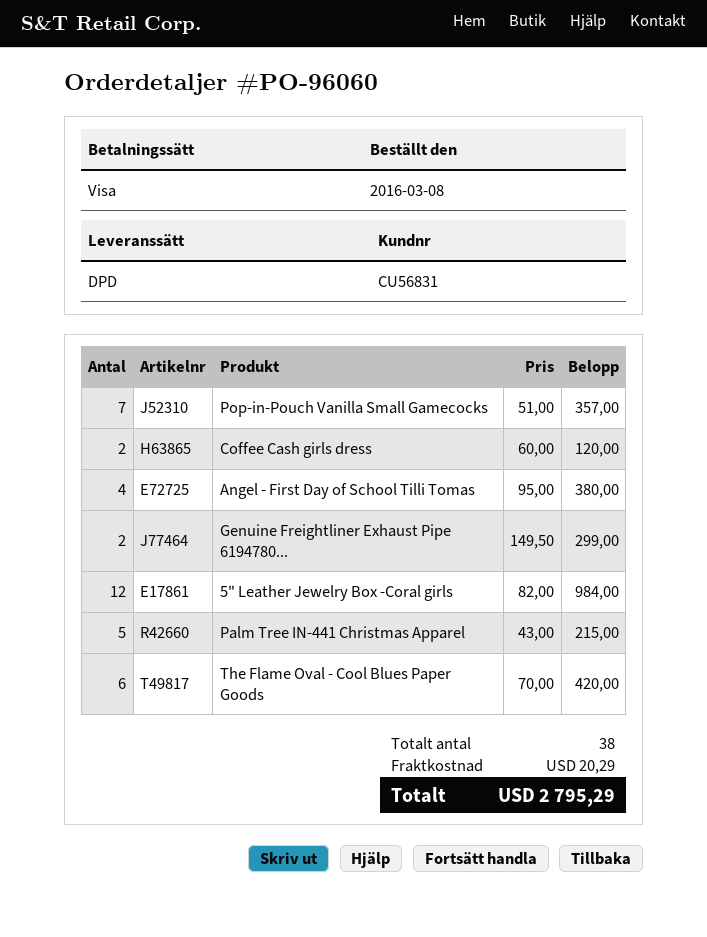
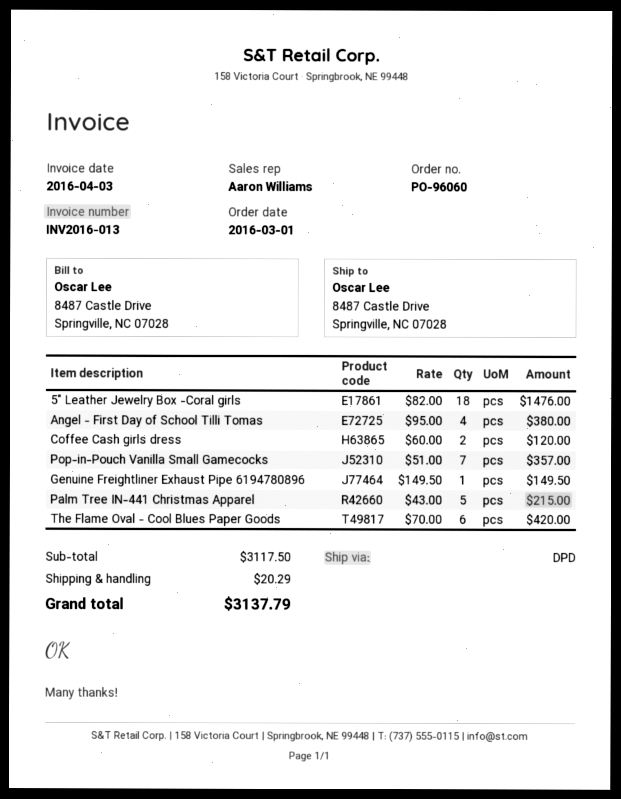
order date: 2016-03-08 -> 2016-03-01
Genuine Freightliner Exhaust Pipe 6194780...: 2 x 149.50 = 299.00 -> 1 x 149.50 = 149.50
5" Leather Jewelry Box -Coral girls: 12 x 82.00 = 984.00 -> 18 x 82.00 = 1476.00
total: 2795.29 -> 3137.79

